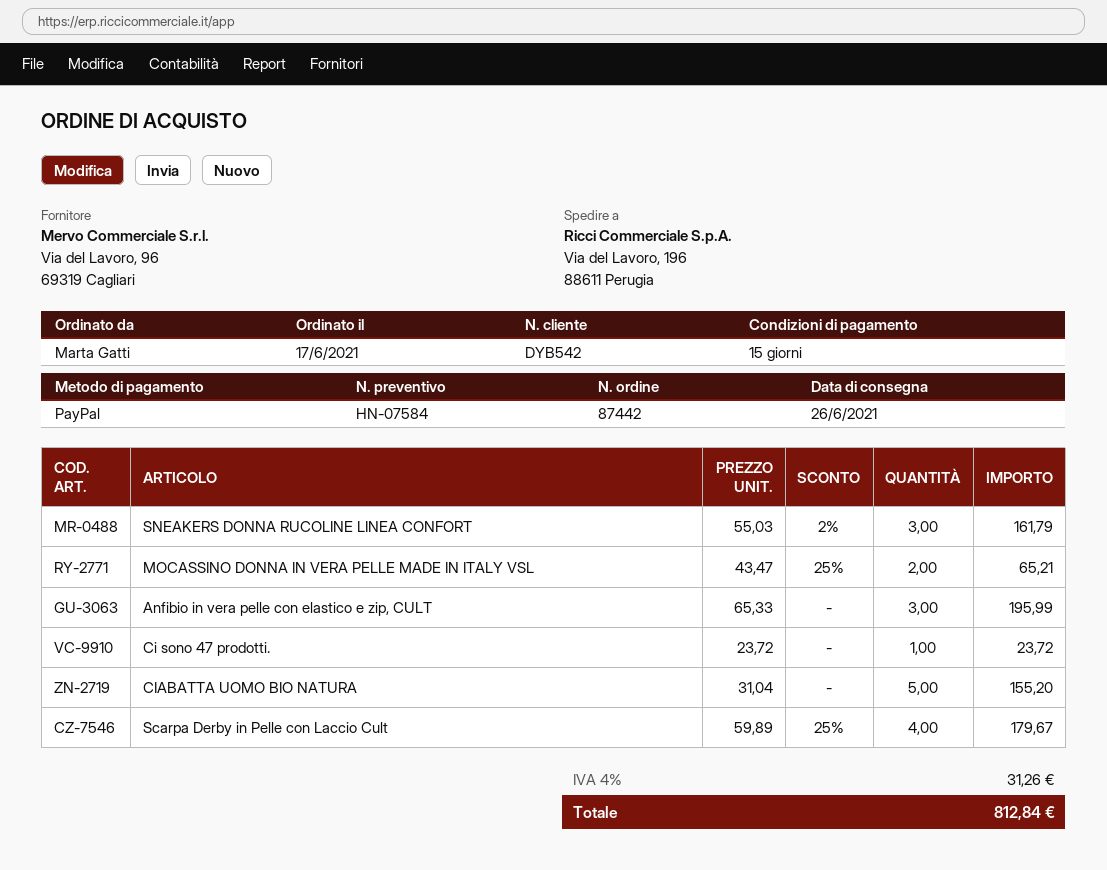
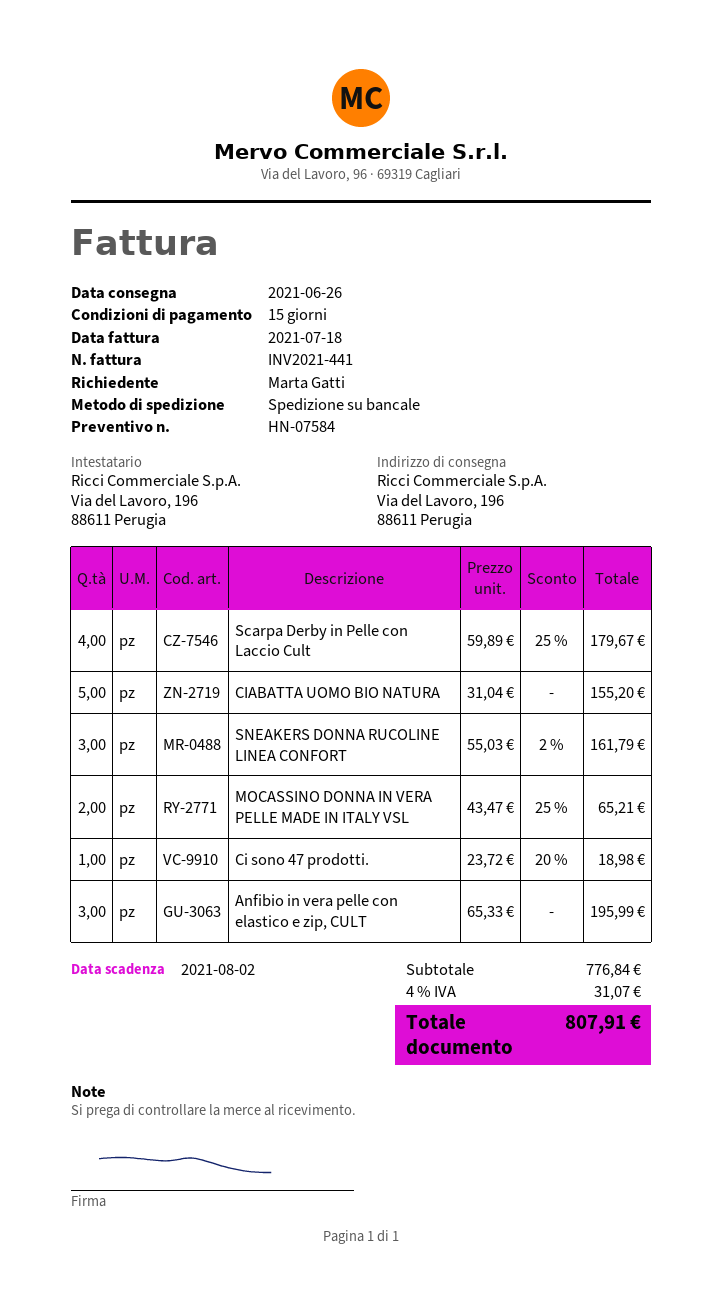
Ci sono 47 prodotti.: 1 x 23.72 = 23.72 -> 1 x 23.72 - 20% = 18.98
tax: 4% = 31.26 -> 4% = 31.07
total: 812.84 -> 807.91

